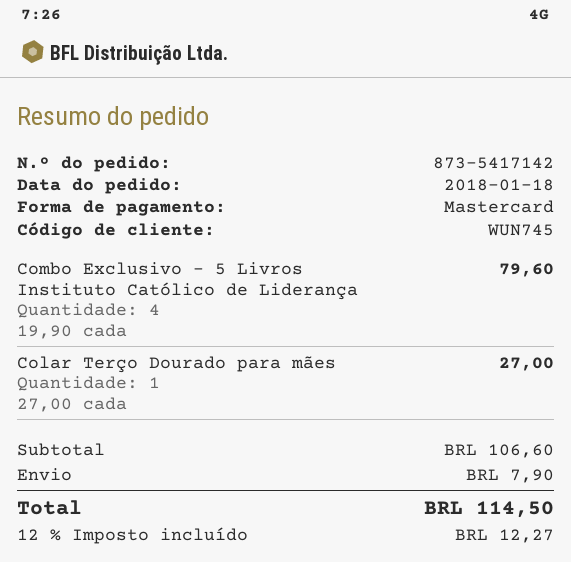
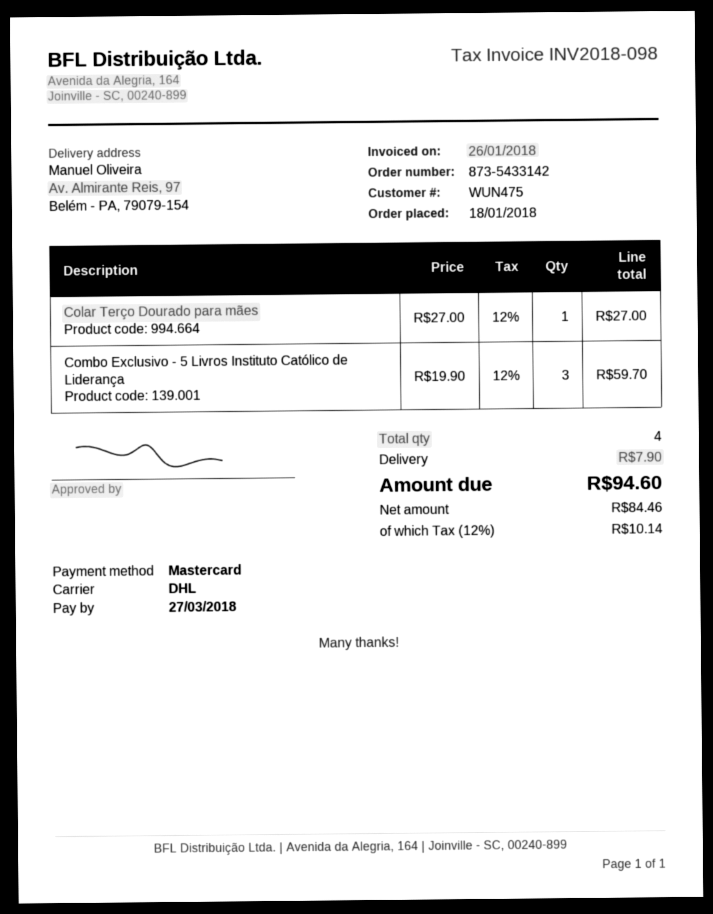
order number: 873-5417142 -> 873-5433142
customer number: WUN745 -> WUN475
Combo Exclusivo - 5 Livros Instituto Católico de Liderança: 4 x 19.90 = 79.60 -> 3 x 19.90 = 59.70
tax: 12% = 12.27 -> 12% = 10.14
total: 114.50 -> 94.60

